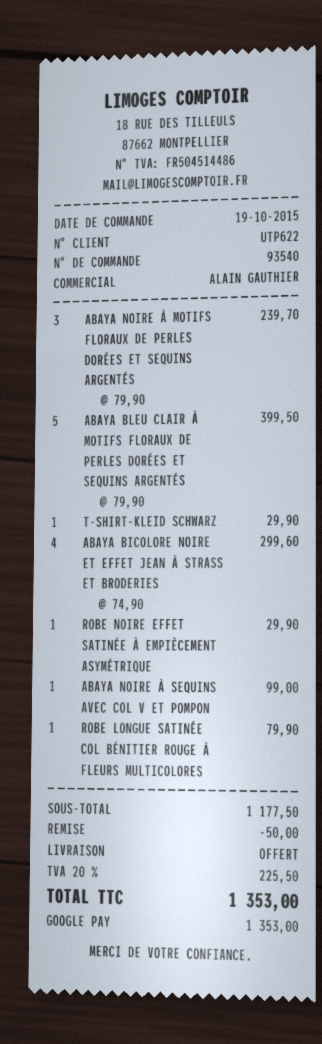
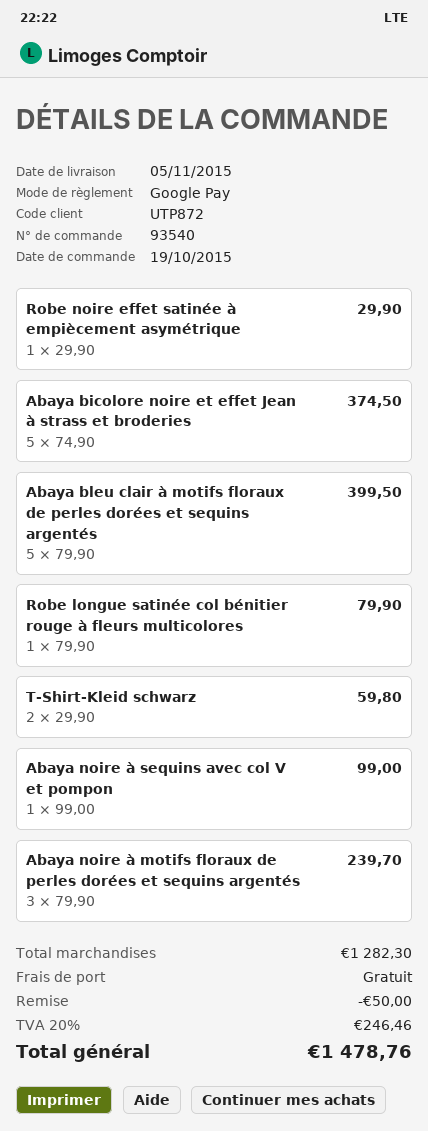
customer number: UTP622 -> UTP872
T-SHIRT-KLEID SCHWARZ: 1 x 29.90 = 29.90 -> 2 x 29.90 = 59.80
ABAYA BICOLORE NOIRE ET EFFET JEAN À STRASS ET BRODERIES: 4 x 74.90 = 299.60 -> 5 x 74.90 = 374.50
subtotal: 1177.50 -> 1282.30
tax: 20% = 225.50 -> 20% = 246.46
total: 1353.00 -> 1478.76

